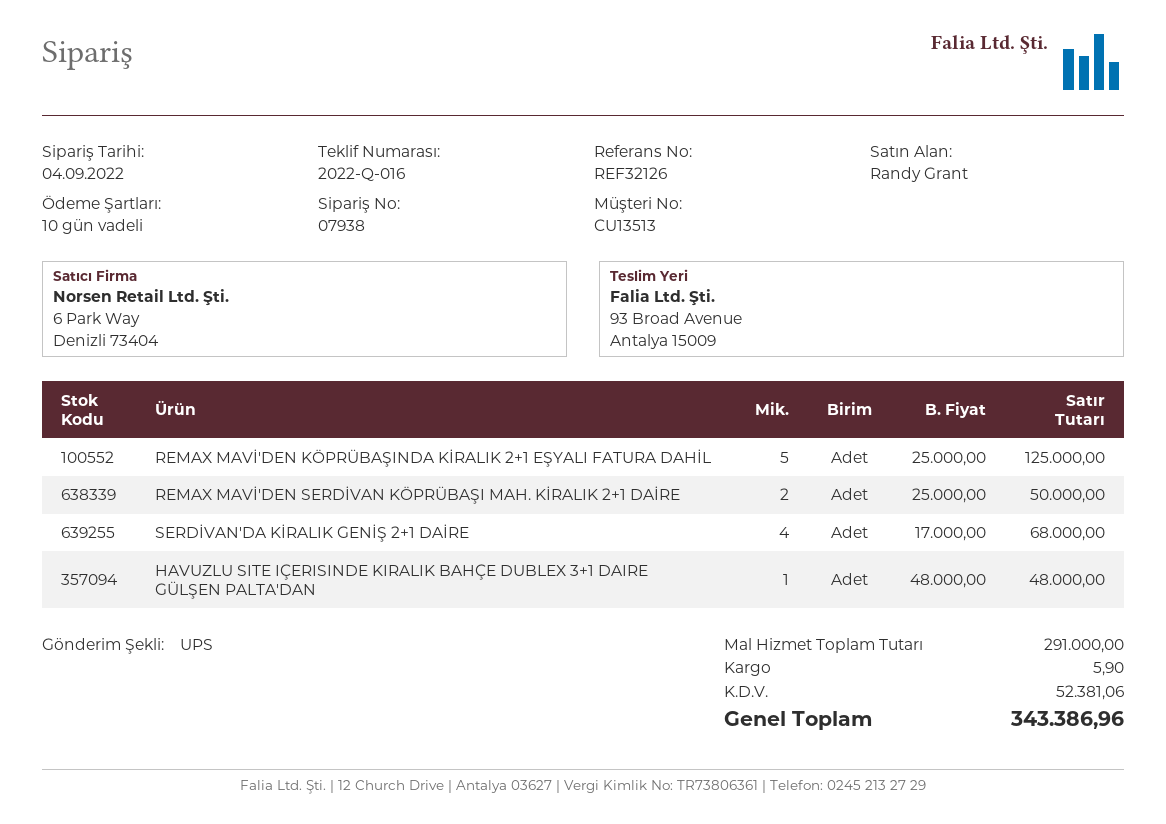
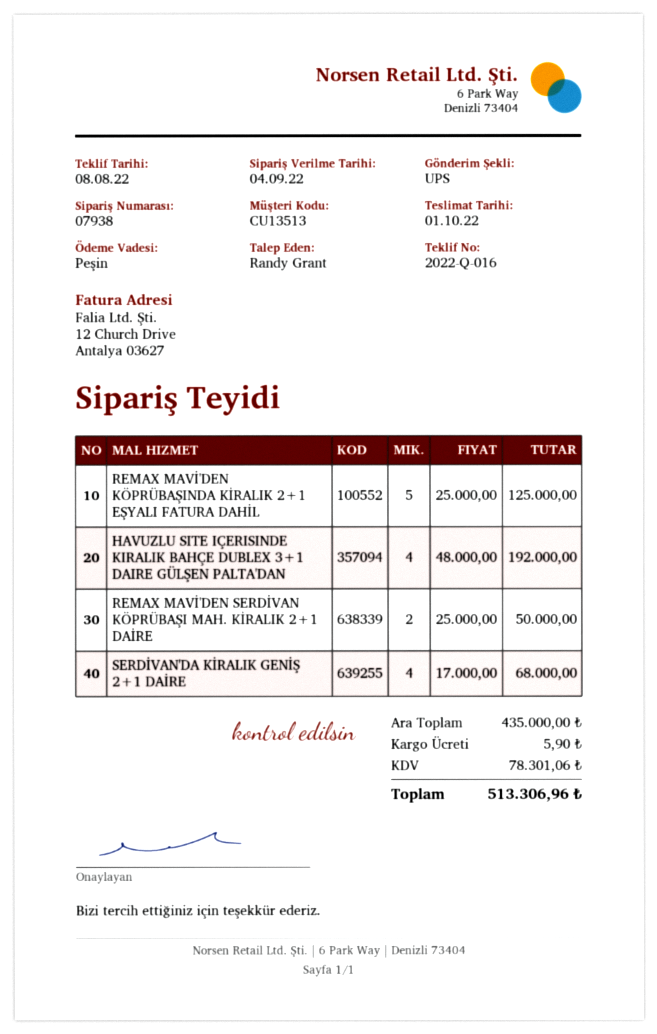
payment terms: 10 days -> on receipt
HAVUZLU SITE IÇERISINDE KIRALIK BAHÇE DUBLEX 3+1 DAIRE GÜLŞEN PALTA'DAN: 1 x 48000.00 = 48000.00 -> 4 x 48000.00 = 192000.00
subtotal: 291000.00 -> 435000.00
tax: 52381.06 -> 78301.06
total: 343386.96 -> 513306.96

